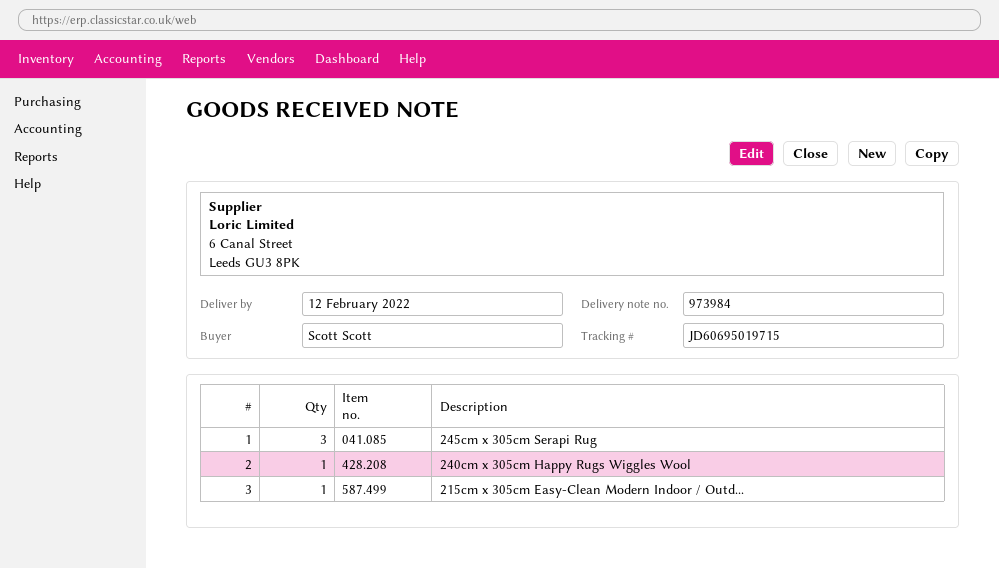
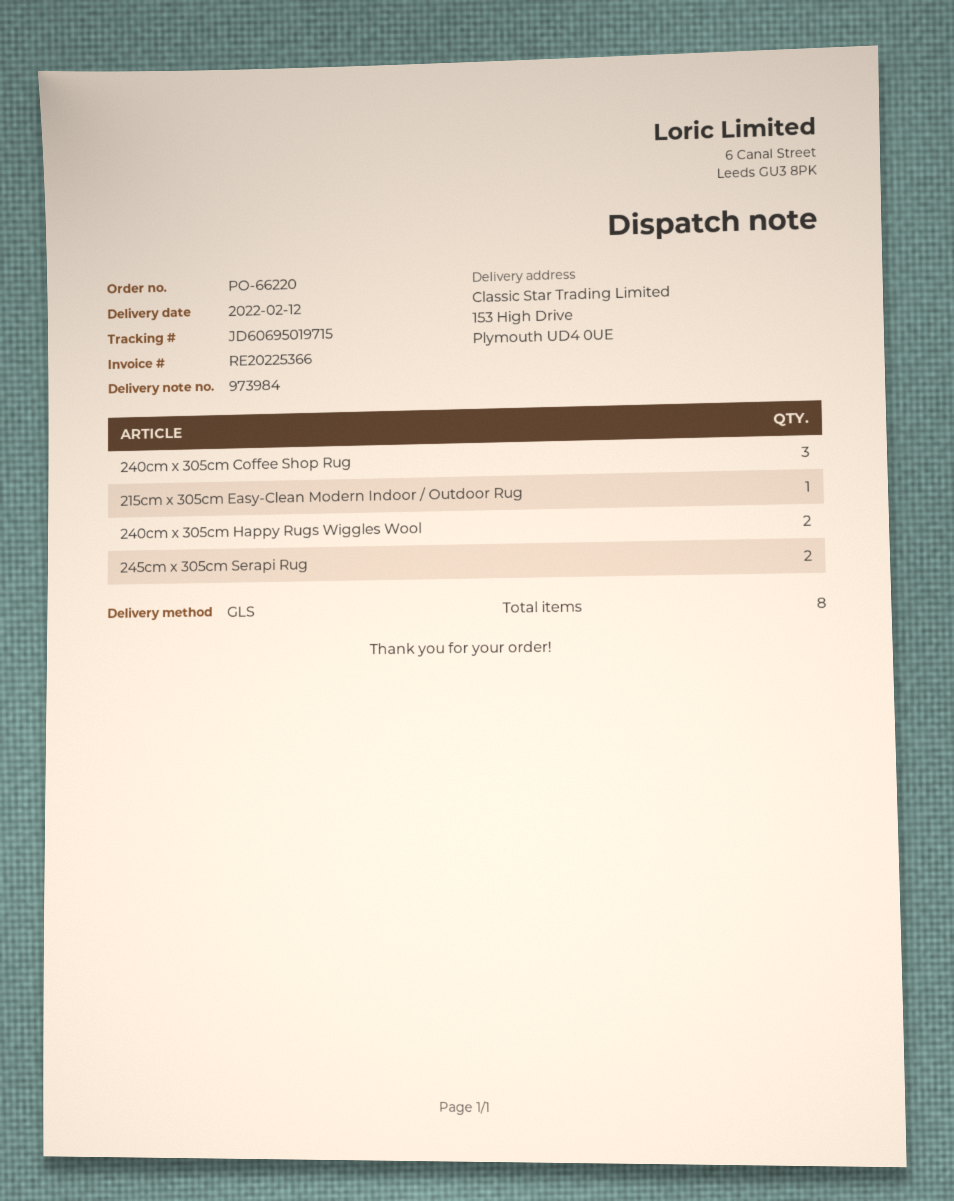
245cm x 305cm Serapi Rug: 3 -> 2
240cm x 305cm Happy Rugs Wiggles Wool: 1 -> 2
240cm x 305cm Coffee Shop Rug: none -> 3

